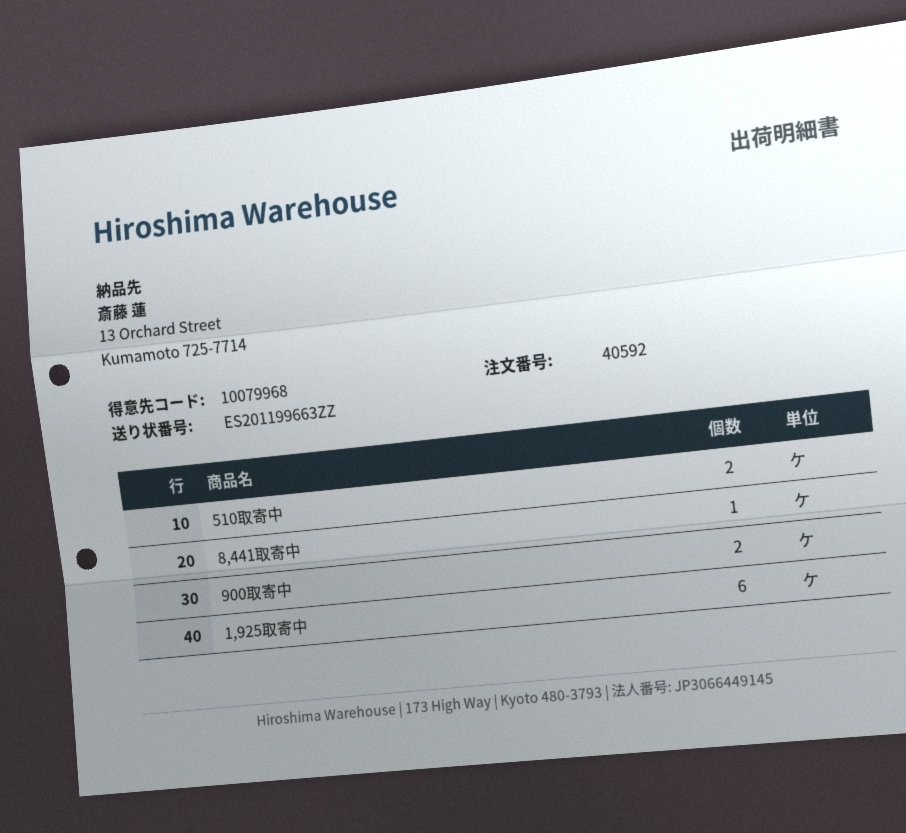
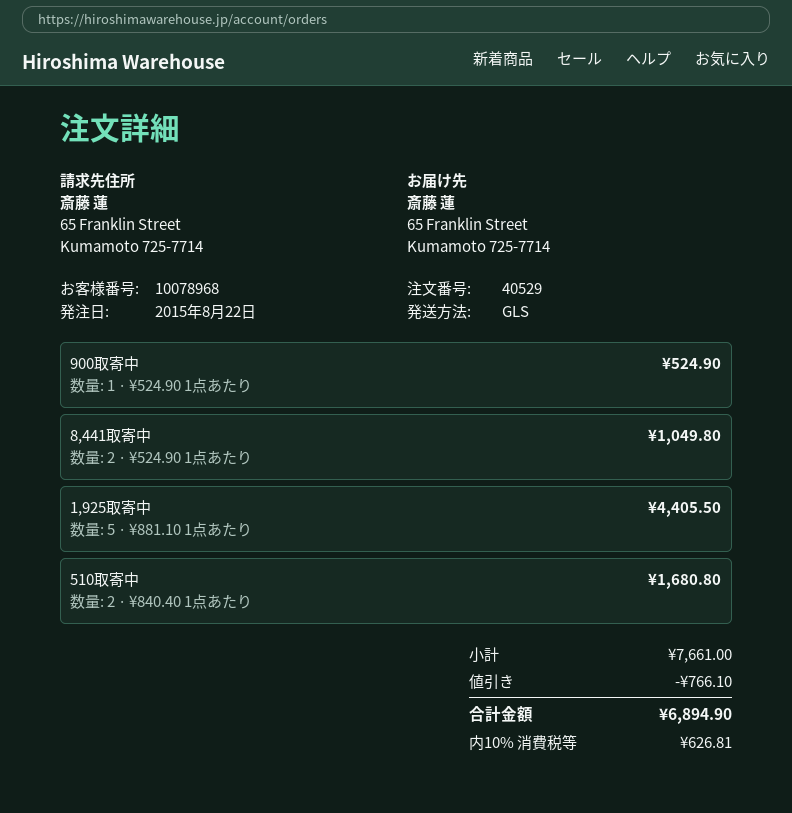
order number: 40592 -> 40529
customer number: 10079968 -> 10078968
ship to: 13 Orchard Street, Kumamoto 725-7714 -> 65 Franklin Street, Kumamoto 725-7714
8,441取寄中: 1 -> 2
900取寄中: 2 -> 1
1,925取寄中: 6 -> 5

